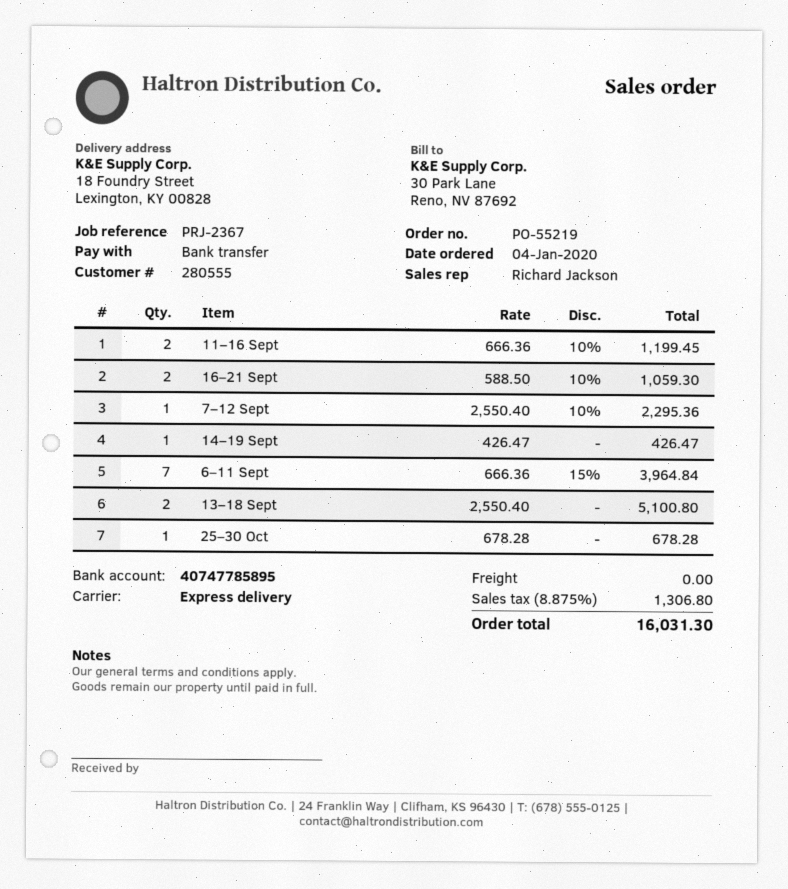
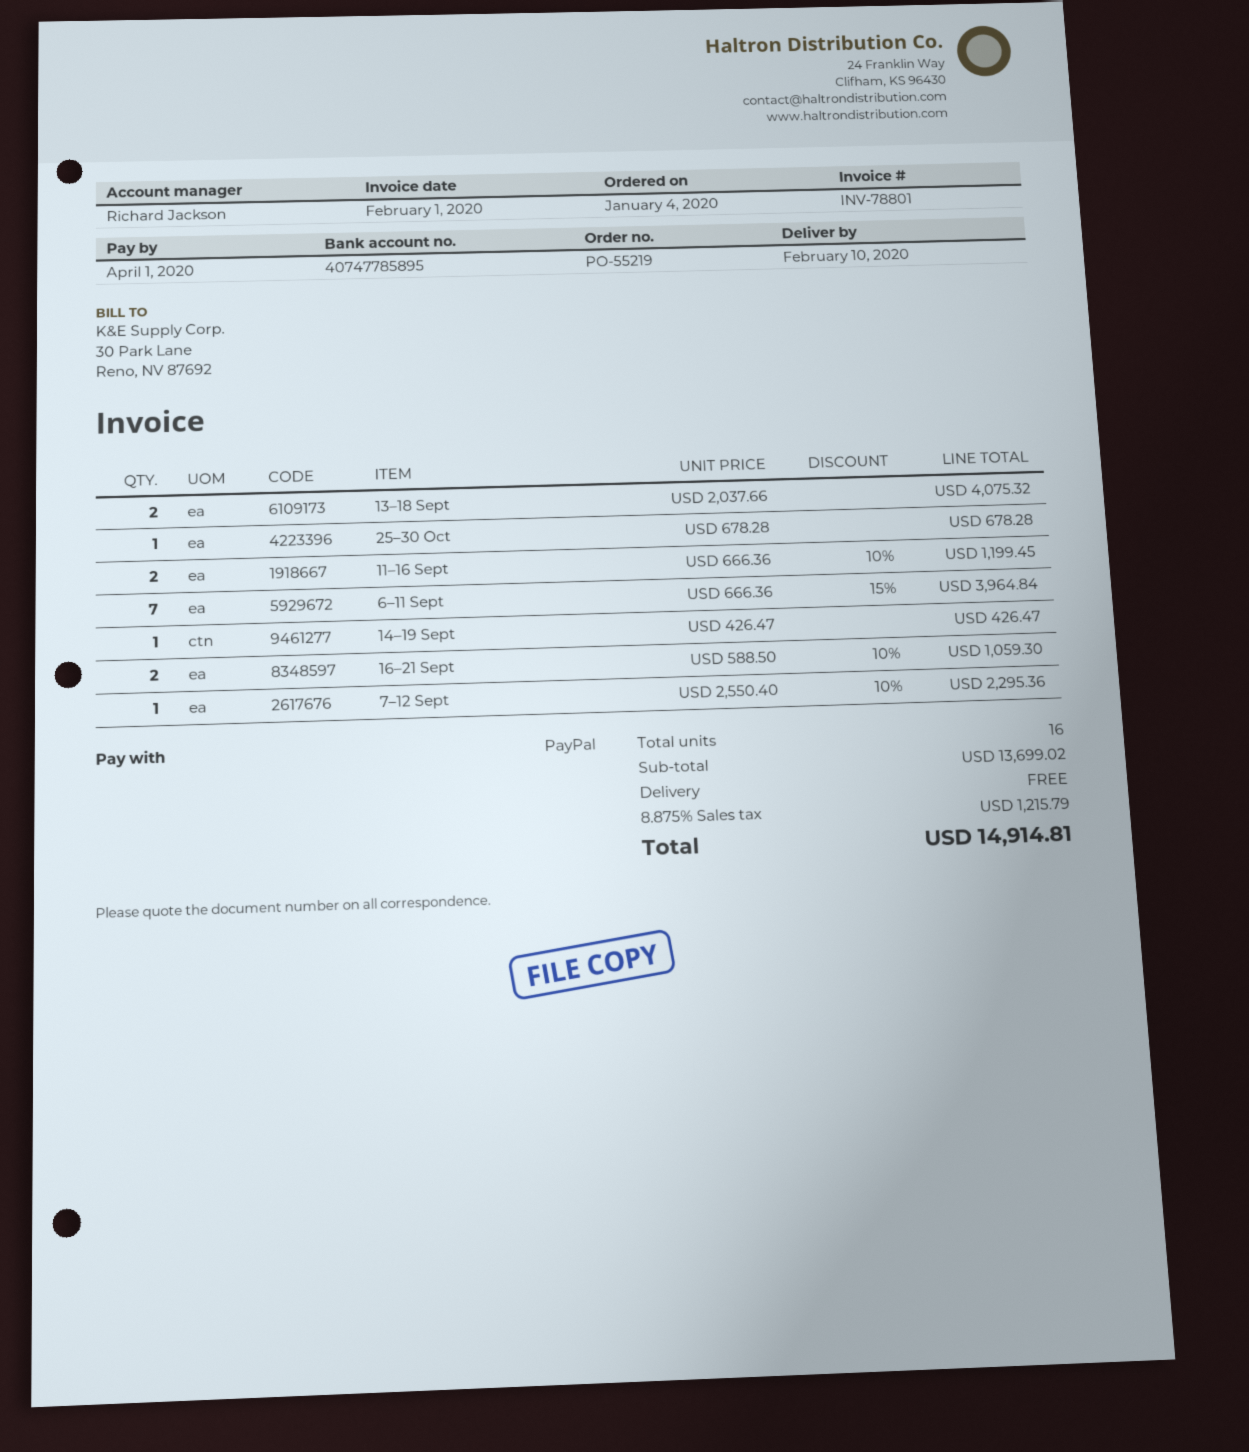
payment method: bank transfer -> PayPal
13–18 Sept: 2 x 2550.40 = 5100.80 -> 2 x 2037.66 = 4075.32
tax: 8.875% = 1306.80 -> 8.875% = 1215.79
total: 16031.30 -> 14914.81

